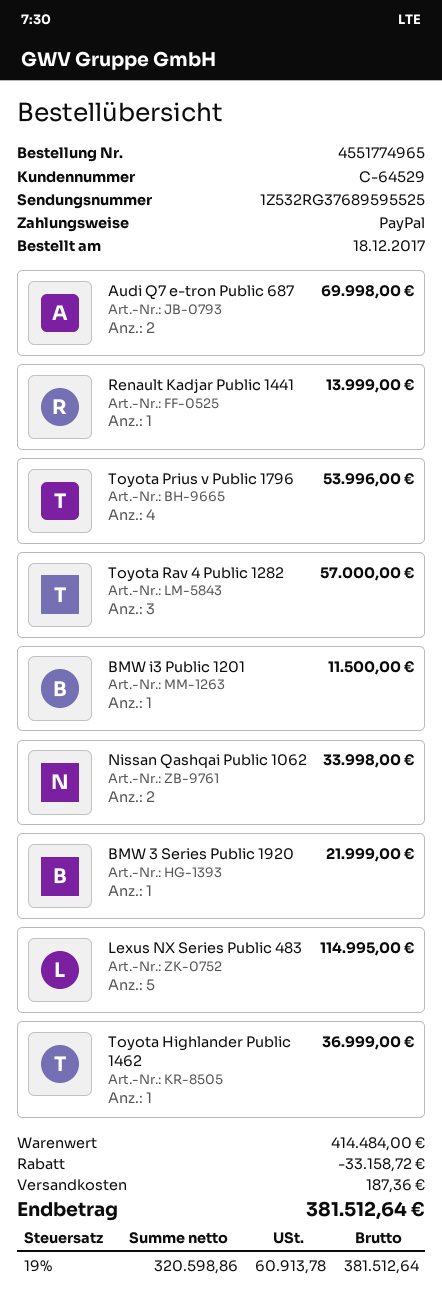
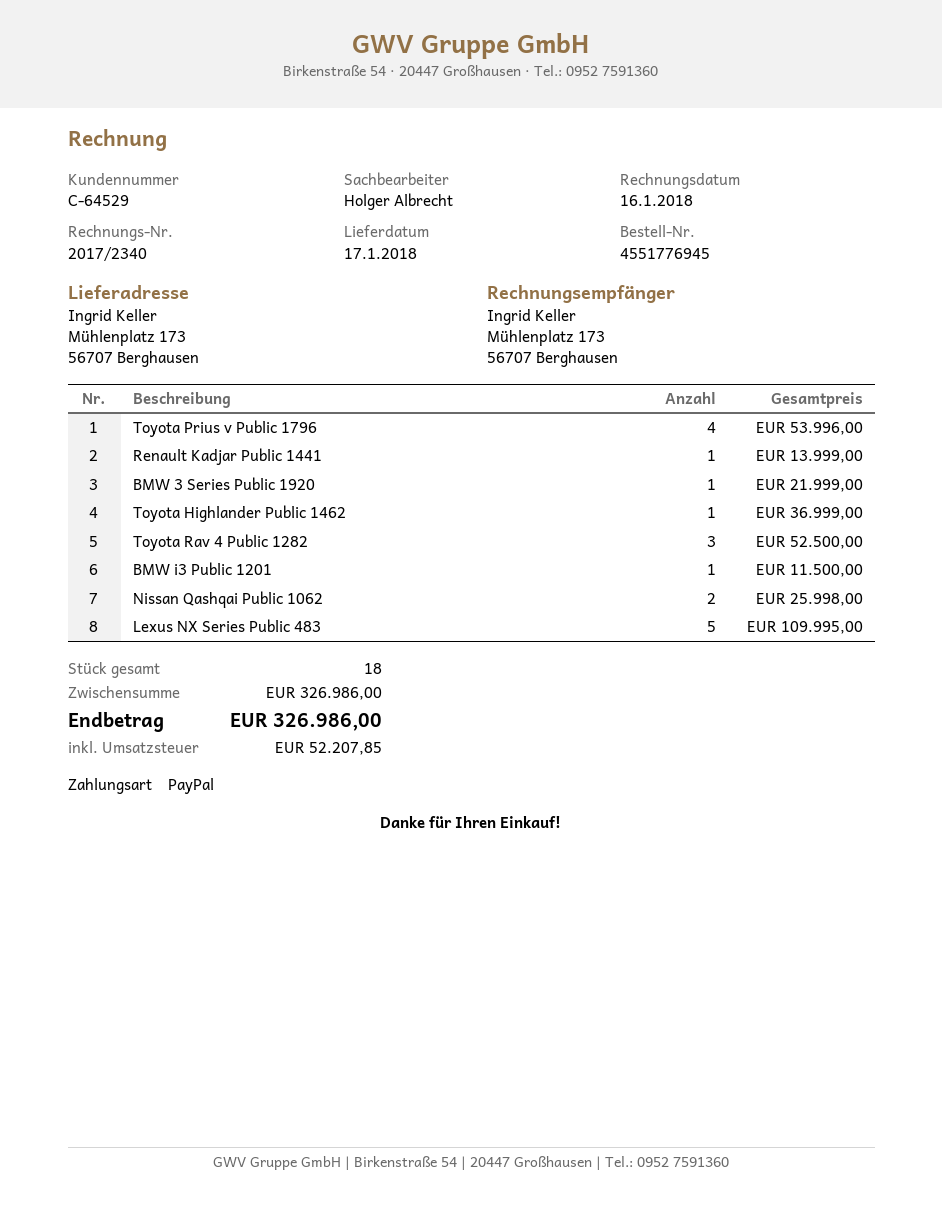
order number: 4551774965 -> 4551776945
Audi Q7 e-tron Public 687: 2 for 69998.00 -> none
Toyota Rav 4 Public 1282: 3 for 57000.00 -> 3 for 52500.00
Nissan Qashqai Public 1062: 2 for 33998.00 -> 2 for 25998.00
Lexus NX Series Public 483: 5 for 114995.00 -> 5 for 109995.00
subtotal: 414484.00 -> 326986.00
discount: 33158.72 -> none
shipping: 187.36 -> none
tax: 60913.78 -> 52207.85
total: 381512.64 -> 326986.00

